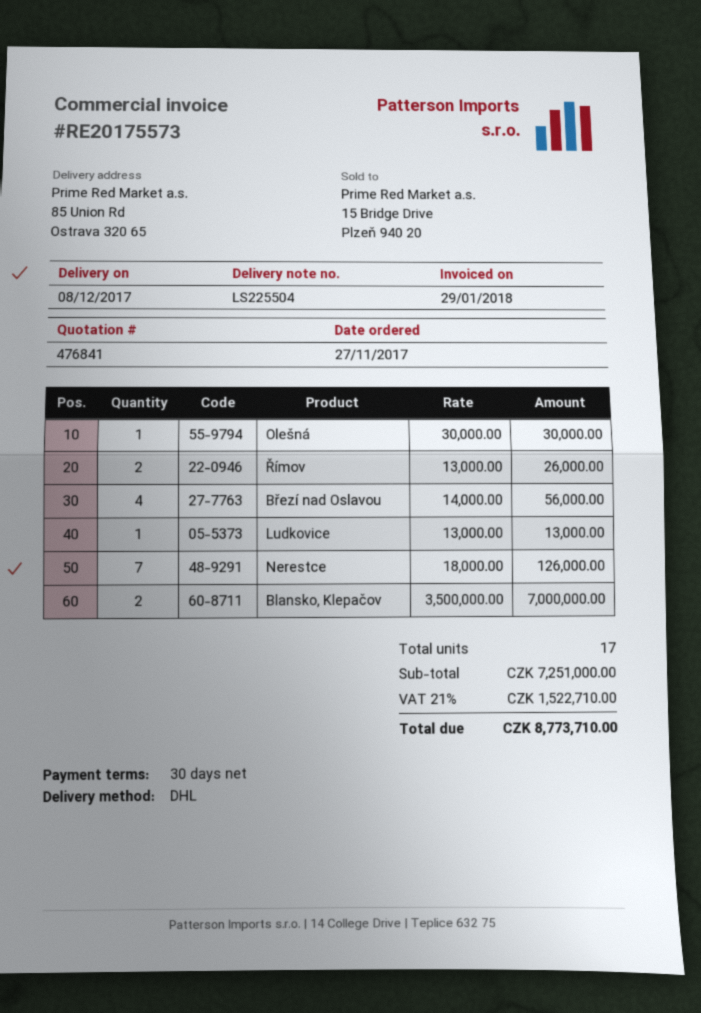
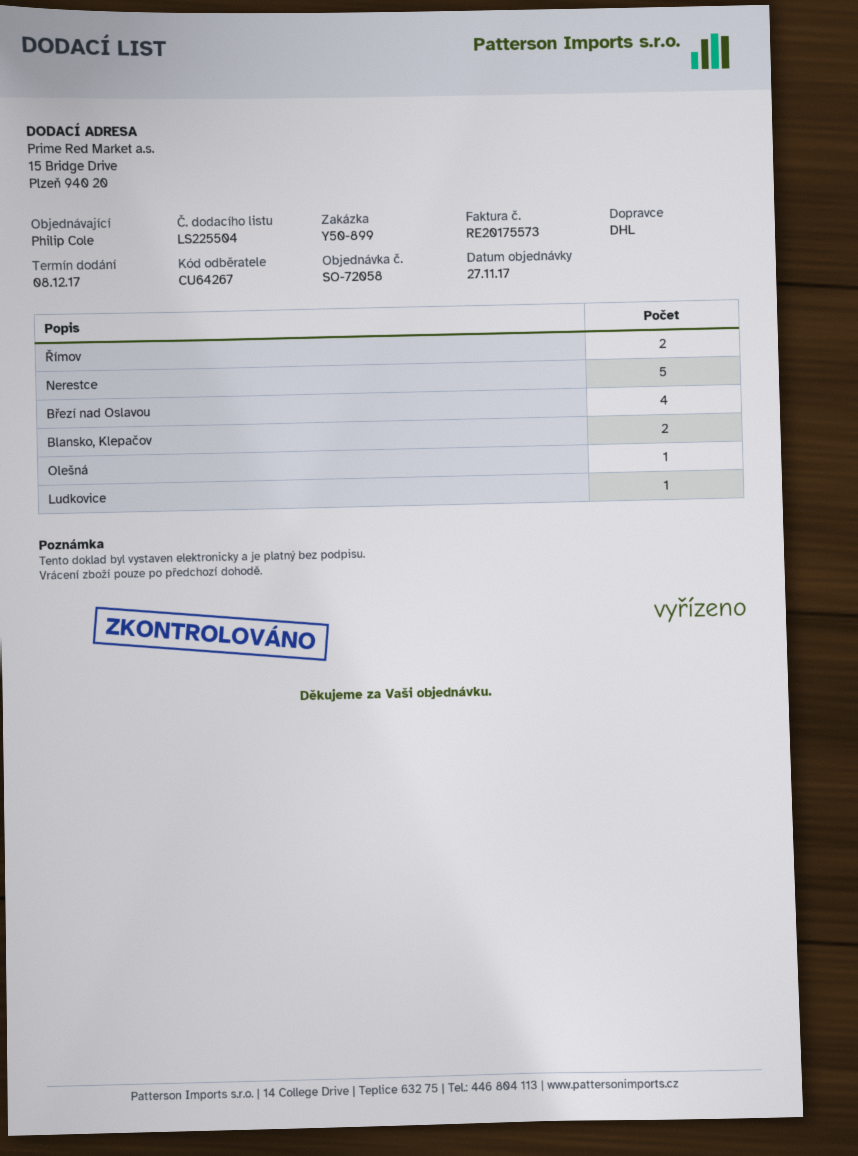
ship to: 85 Union Rd, Ostrava 320 65 -> 15 Bridge Drive, Plzeň 940 20
Nerestce: 7 -> 5

